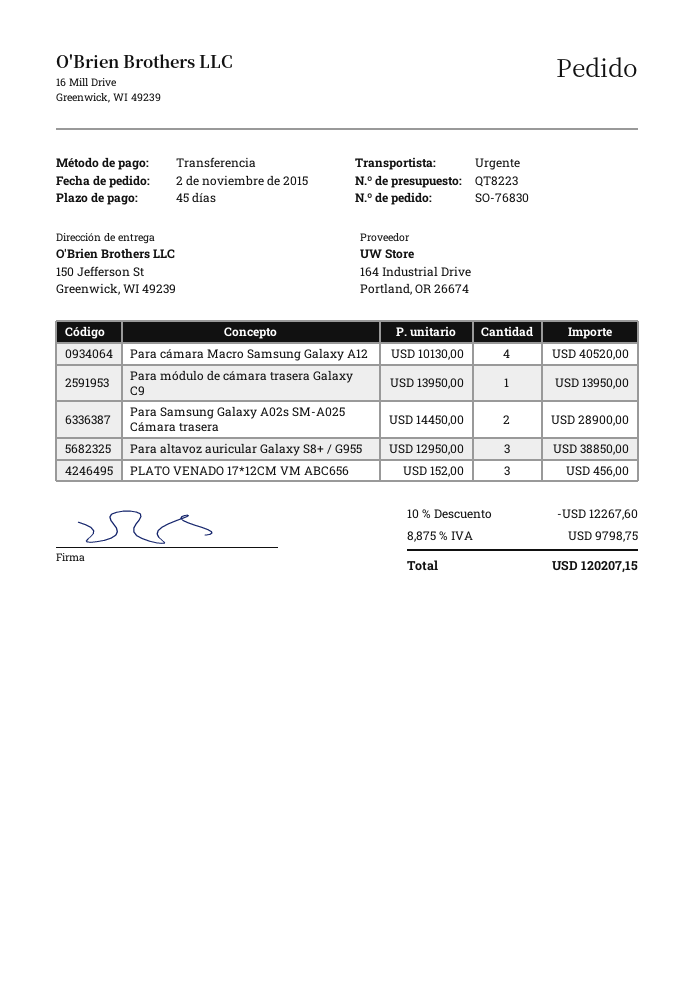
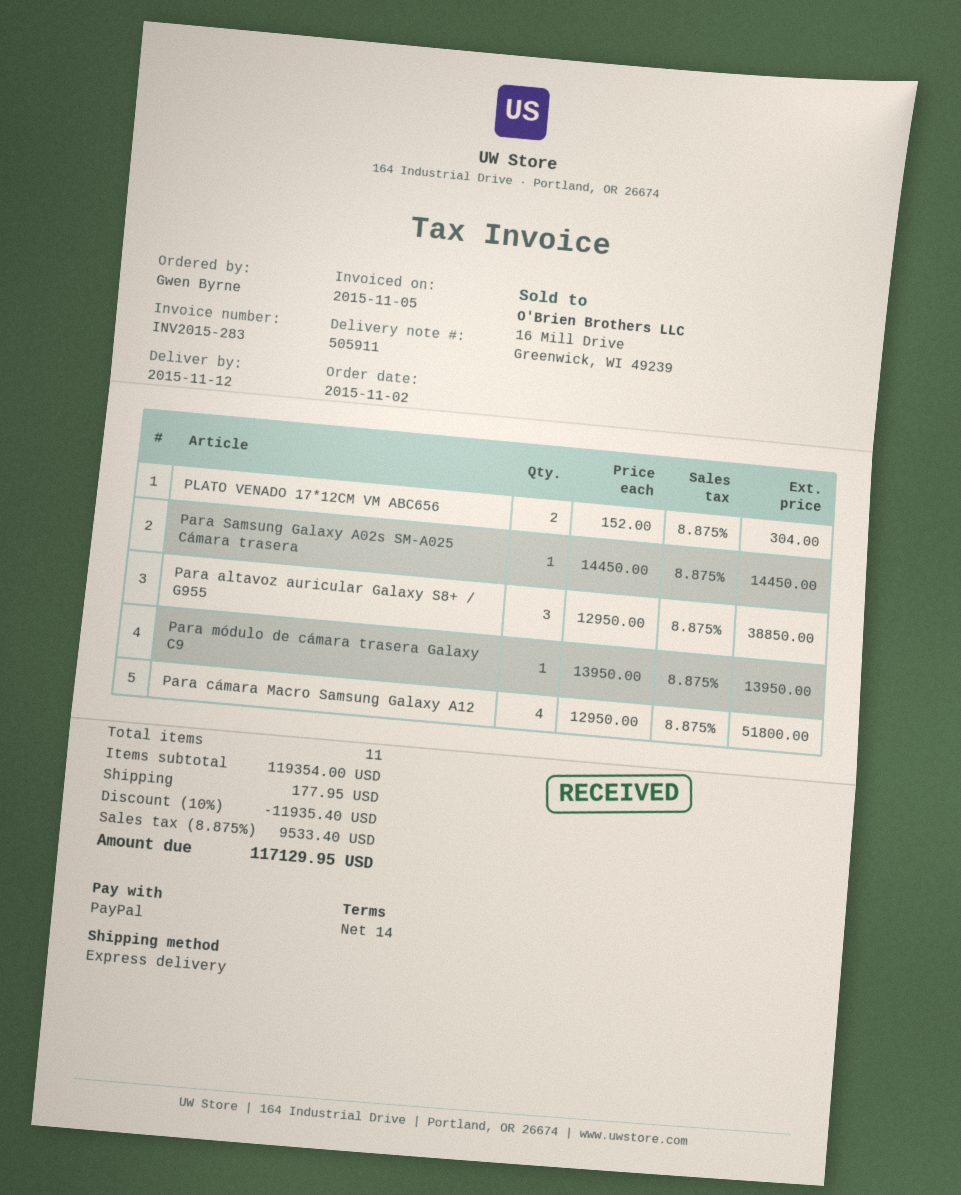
payment terms: 45 days -> 14 days
payment method: bank transfer -> PayPal
Para cámara Macro Samsung Galaxy A12: 4 x 10130.00 = 40520.00 -> 4 x 12950.00 = 51800.00
Para Samsung Galaxy A02s SM-A025 Cámara trasera: 2 x 14450.00 = 28900.00 -> 1 x 14450.00 = 14450.00
PLATO VENADO 17*12CM VM ABC656: 3 x 152.00 = 456.00 -> 2 x 152.00 = 304.00
discount: 10% = 12267.60 -> 10% = 11935.40
shipping: none -> 177.95
tax: 8.875% = 9798.75 -> 8.875% = 9533.40
total: 120207.15 -> 117129.95

